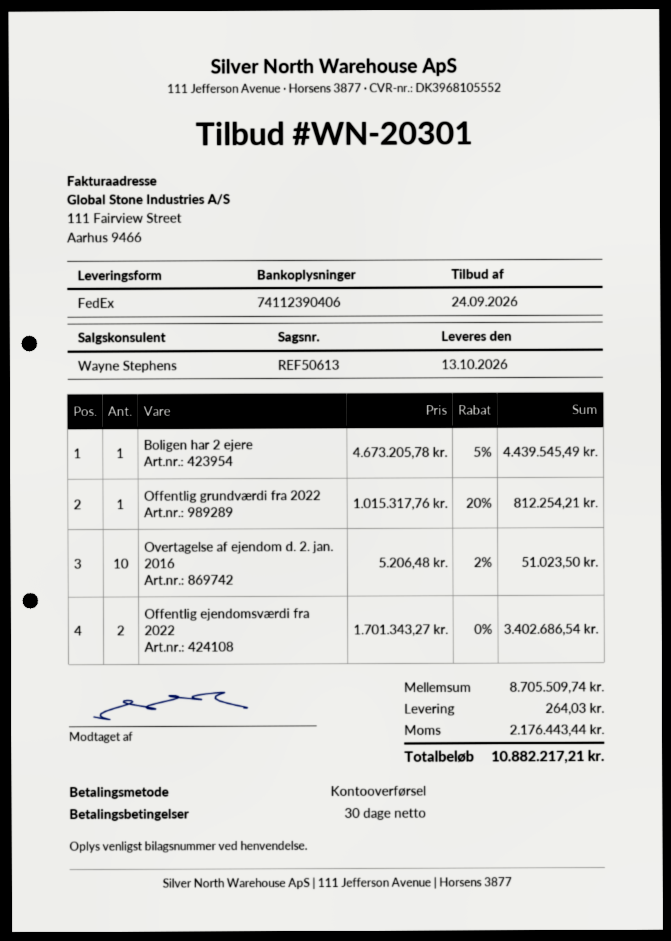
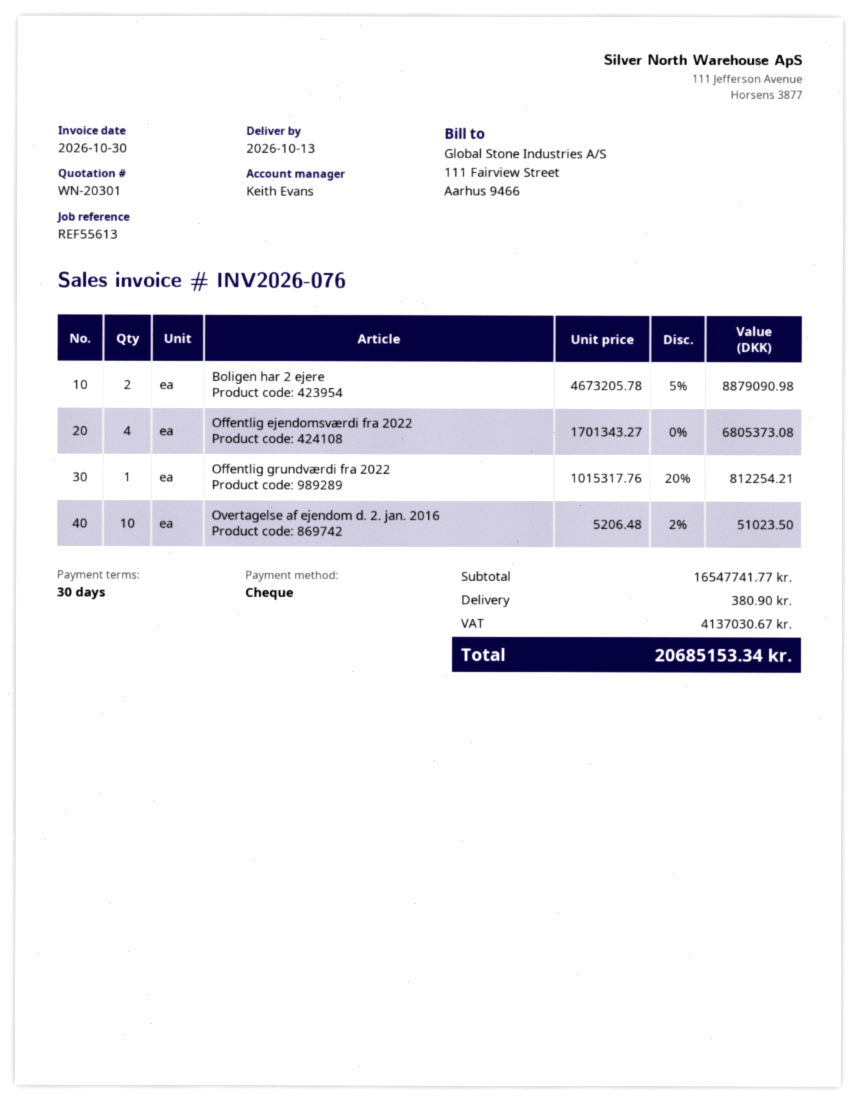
reference: REF50613 -> REF55613
sales rep: Wayne Stephens -> Keith Evans
payment method: bank transfer -> cheque
Boligen har 2 ejere: 1 x 4673205.78 - 5% = 4439545.49 -> 2 x 4673205.78 - 5% = 8879090.98
Offentlig ejendomsværdi fra 2022: 2 x 1701343.27 = 3402686.54 -> 4 x 1701343.27 = 6805373.08
subtotal: 8705509.74 -> 16547741.77
shipping: 264.03 -> 380.90
tax: 2176443.44 -> 4137030.67
total: 10882217.21 -> 20685153.34

